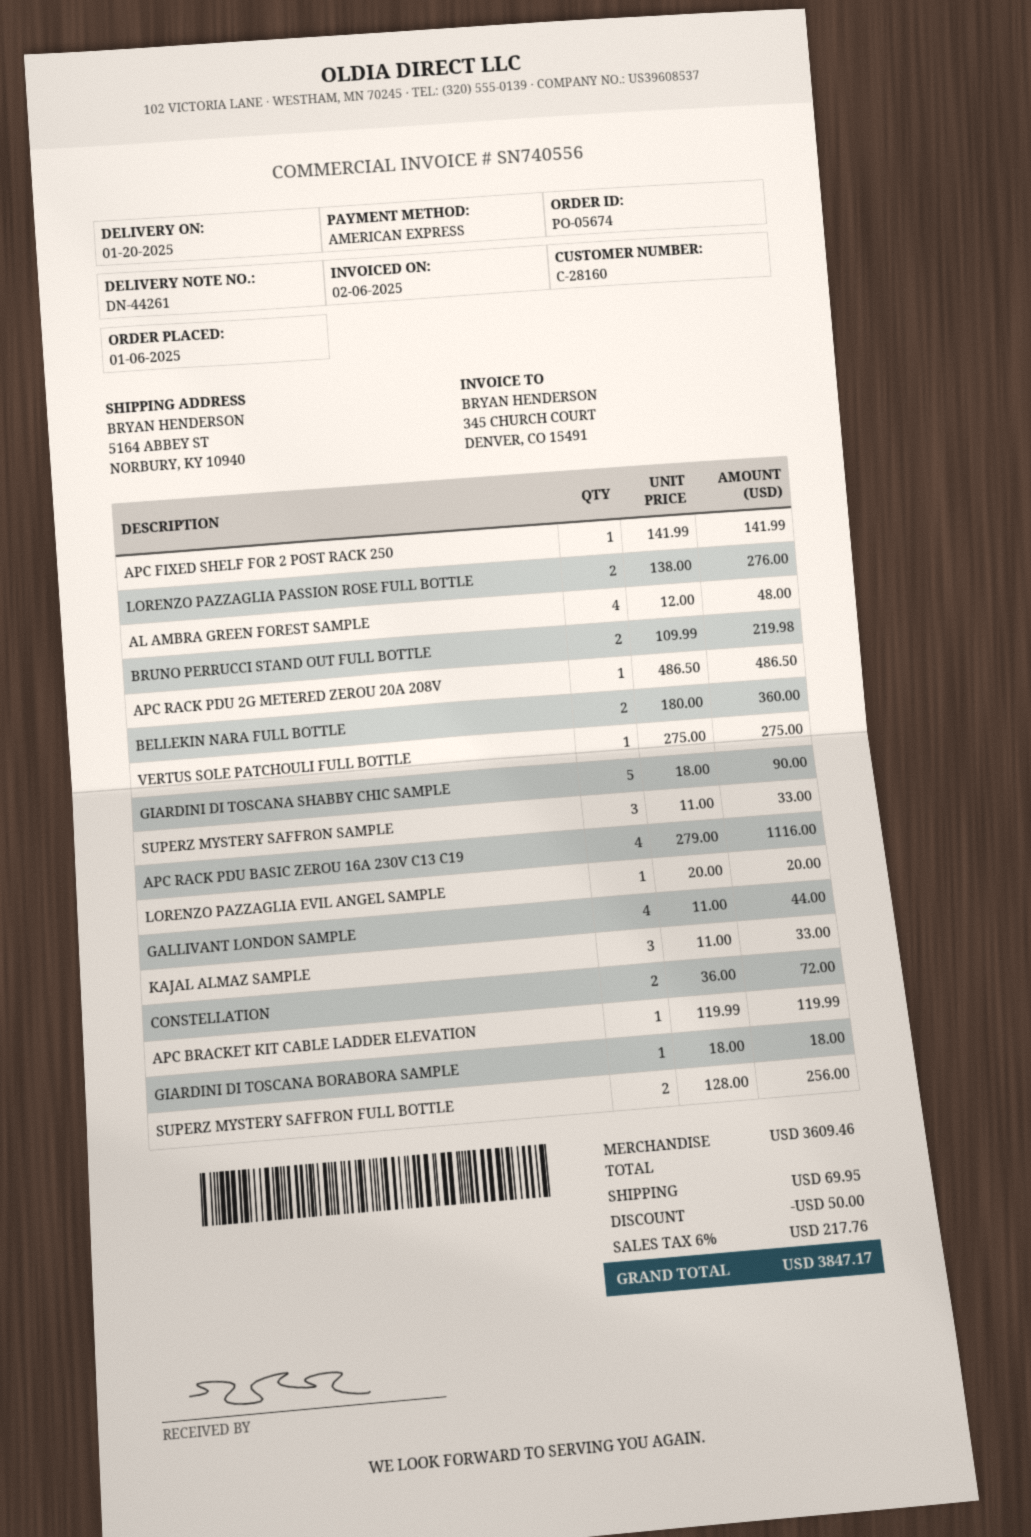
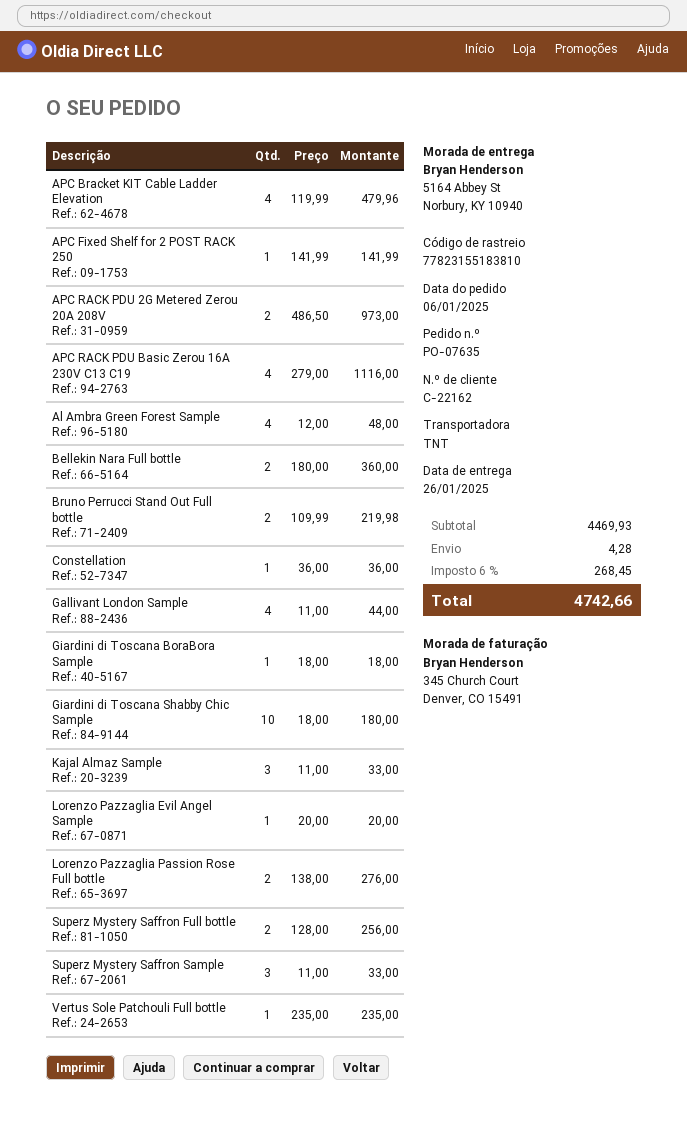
order number: PO-05674 -> PO-07635
delivery date: 2025-01-20 -> 2025-01-26
customer number: C-28160 -> C-22162
APC RACK PDU 2G METERED ZEROU 20A 208V: 1 x 486.50 = 486.50 -> 2 x 486.50 = 973.00
VERTUS SOLE PATCHOULI FULL BOTTLE: 1 x 275.00 = 275.00 -> 1 x 235.00 = 235.00
GIARDINI DI TOSCANA SHABBY CHIC SAMPLE: 5 x 18.00 = 90.00 -> 10 x 18.00 = 180.00
CONSTELLATION: 2 x 36.00 = 72.00 -> 1 x 36.00 = 36.00
APC BRACKET KIT CABLE LADDER ELEVATION: 1 x 119.99 = 119.99 -> 4 x 119.99 = 479.96
subtotal: 3609.46 -> 4469.93
discount: 50.00 -> none
shipping: 69.95 -> 4.28
tax: 6% = 217.76 -> 6% = 268.45
total: 3847.17 -> 4742.66

